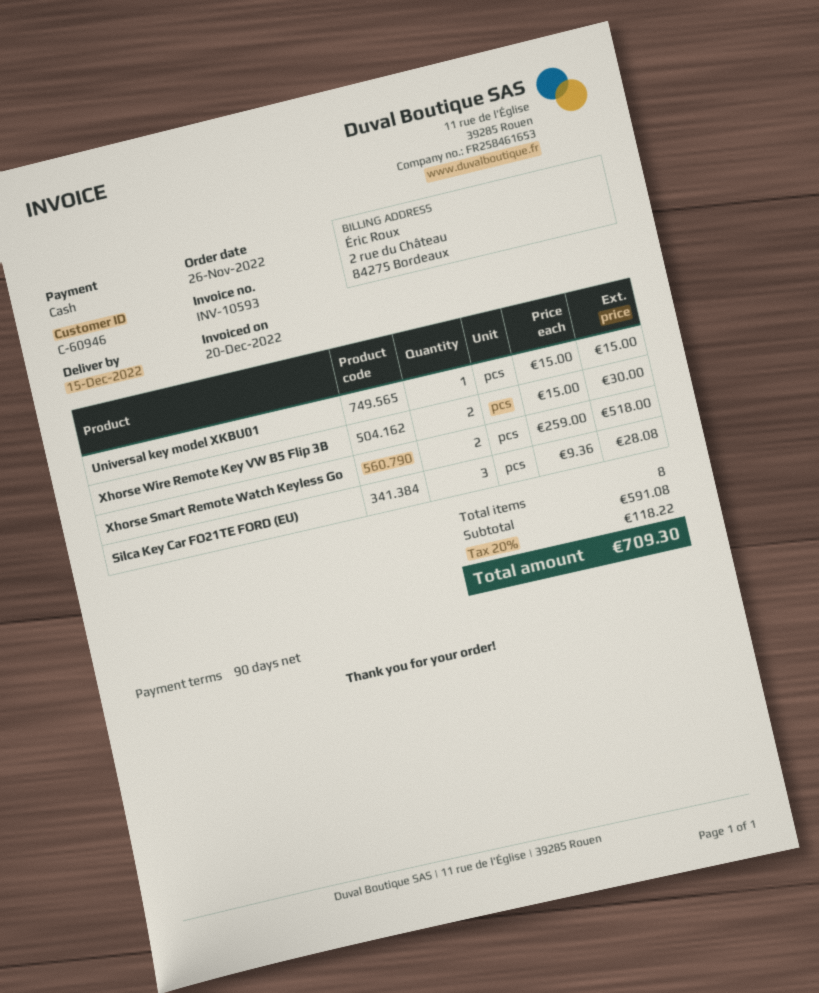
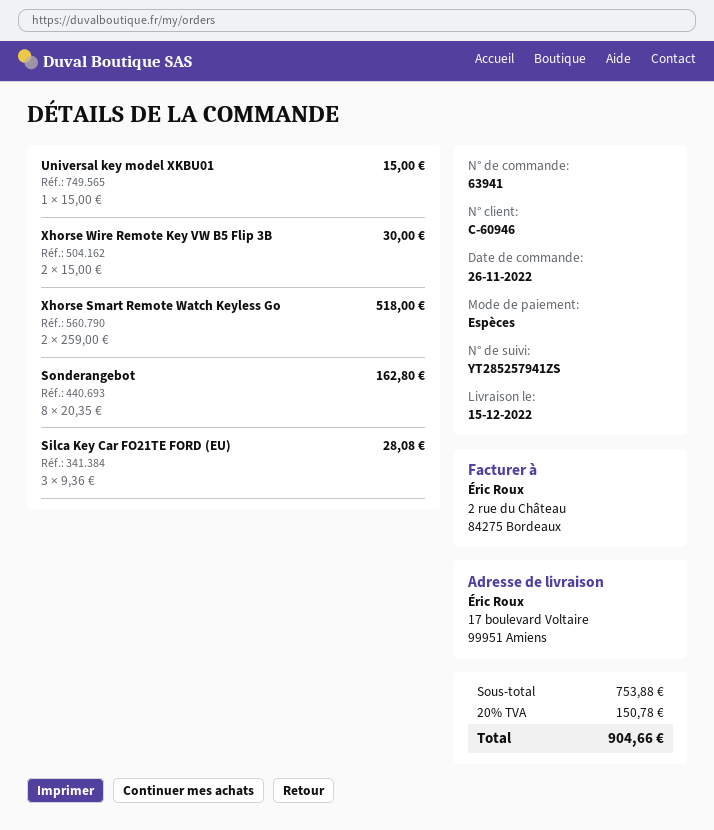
Sonderangebot: none -> 8 x 20.35 = 162.80
subtotal: 591.08 -> 753.88
tax: 20% = 118.22 -> 20% = 150.78
total: 709.30 -> 904.66

